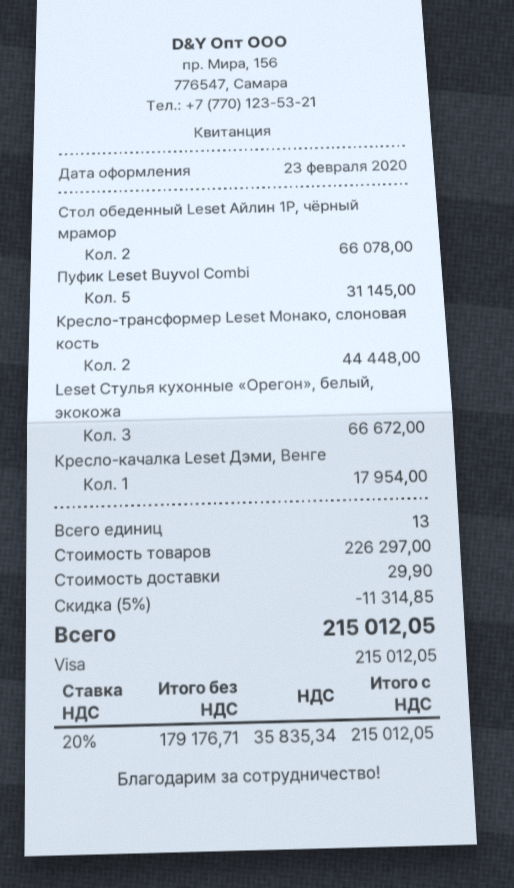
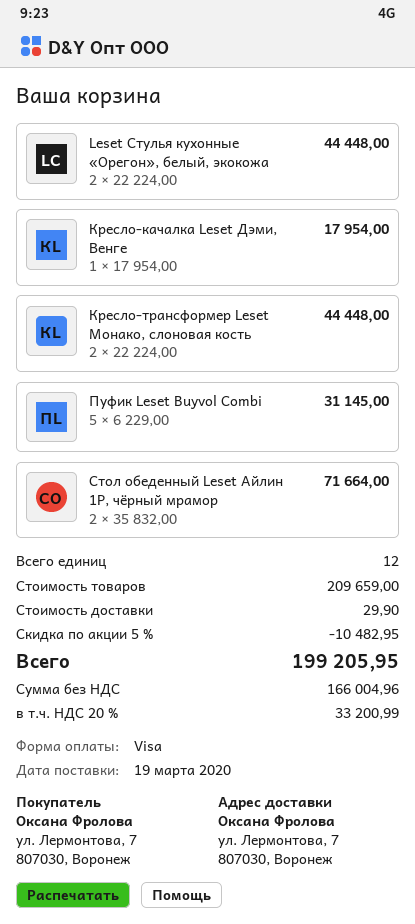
Стол обеденный Leset Айлин 1Р, чёрный мрамор: 2 for 66078.00 -> 2 for 71664.00
Leset Стулья кухонные «Орегон», белый, экокожа: 3 for 66672.00 -> 2 for 44448.00
total quantity: 13 -> 12
subtotal: 226297.00 -> 209659.00
discount: 5% = 11314.85 -> 5% = 10482.95
net: 179176.71 -> 166004.96
tax: 20% = 35835.34 -> 20% = 33200.99
total: 215012.05 -> 199205.95

